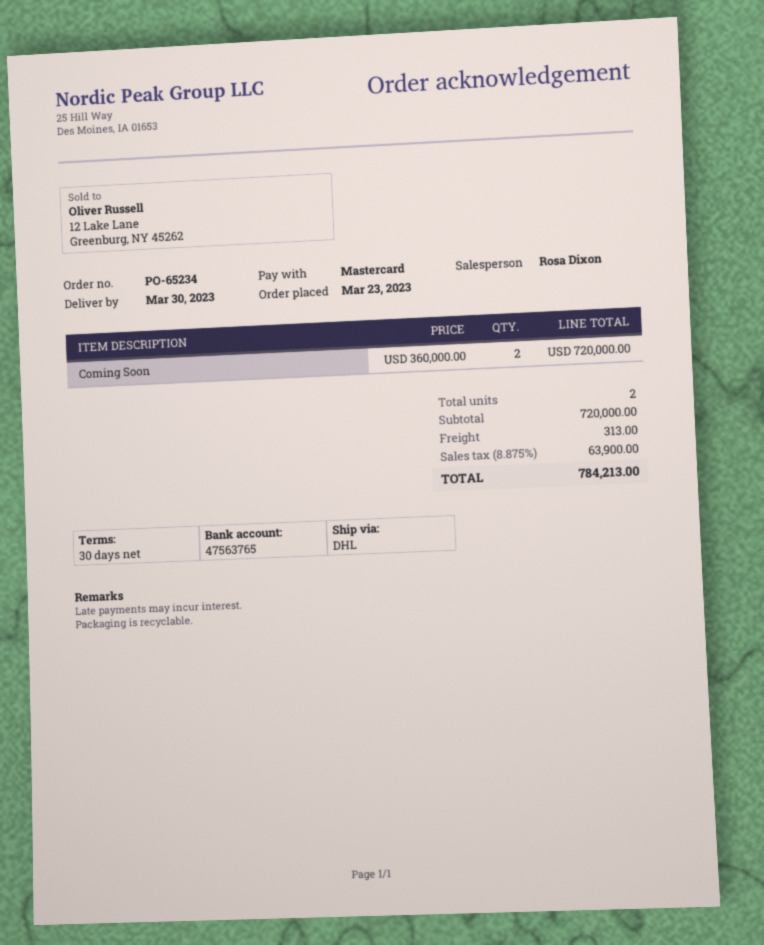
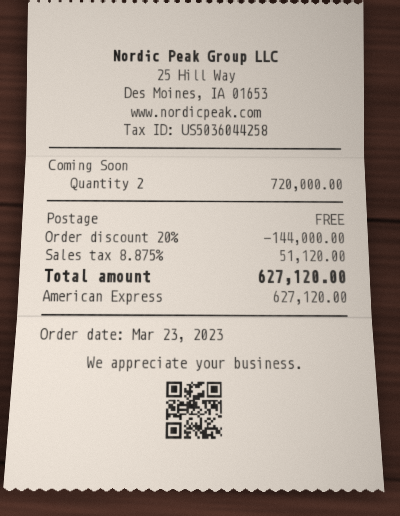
payment method: Mastercard -> American Express
discount: none -> 20% = 144000.00
shipping: 313.00 -> 0.00
tax: 8.875% = 63900.00 -> 8.875% = 51120.00
total: 784213.00 -> 627120.00

